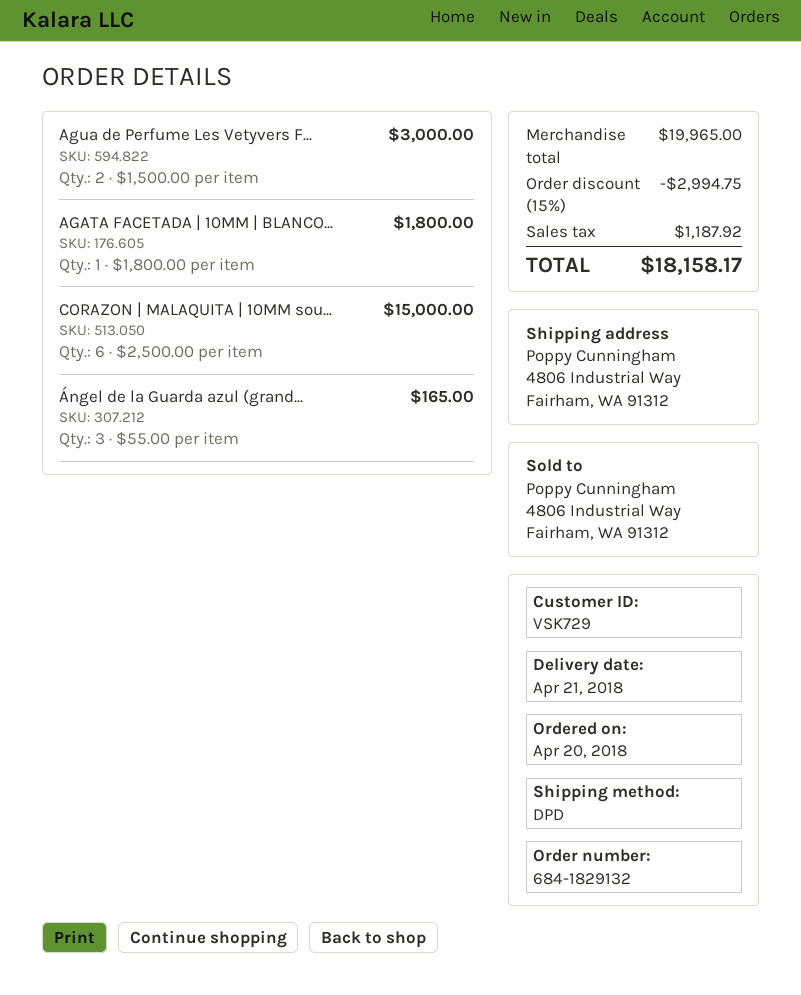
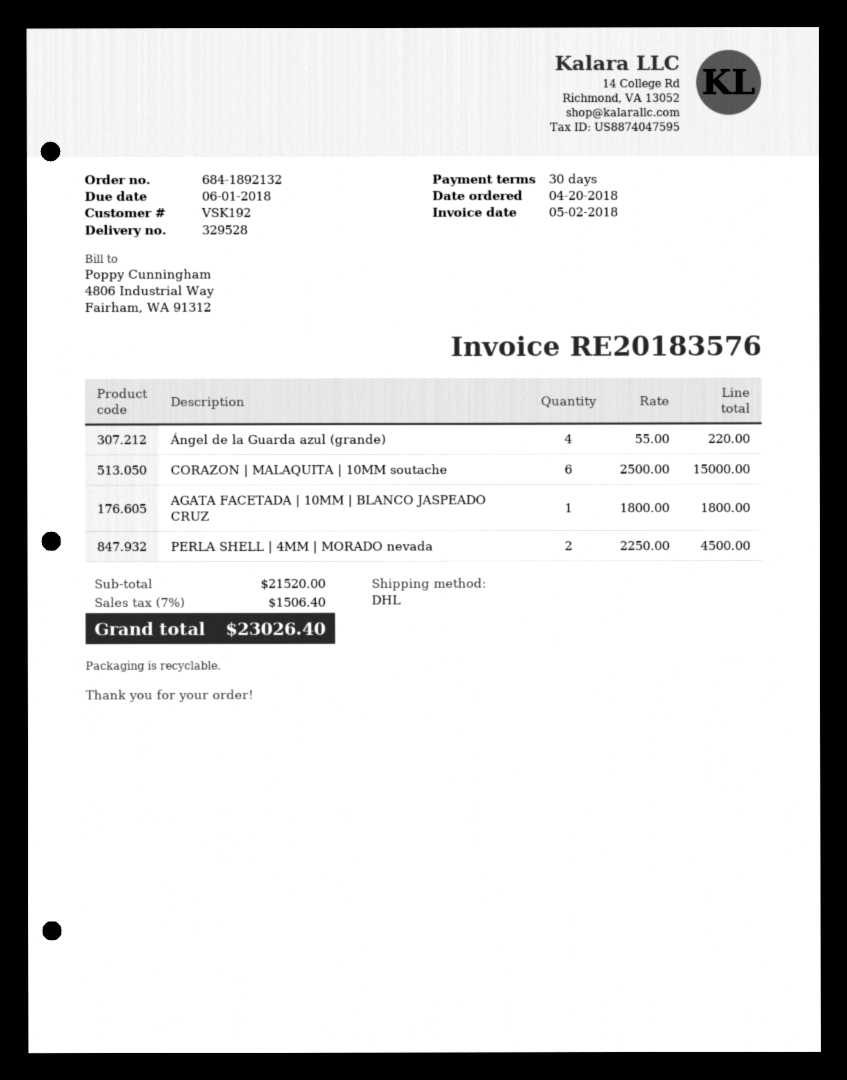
order number: 684-1829132 -> 684-1892132
customer number: VSK729 -> VSK192
shipping method: DPD -> DHL
Agua de Perfume Les Vetyvers F...: 2 x 1500.00 = 3000.00 -> none
Ángel de la Guarda azul (grand...: 3 x 55.00 = 165.00 -> 4 x 55.00 = 220.00
PERLA SHELL | 4MM | MORADO nevada: none -> 2 x 2250.00 = 4500.00
subtotal: 19965.00 -> 21520.00
discount: 15% = 2994.75 -> none
tax: 1187.92 -> 1506.40
total: 18158.17 -> 23026.40

